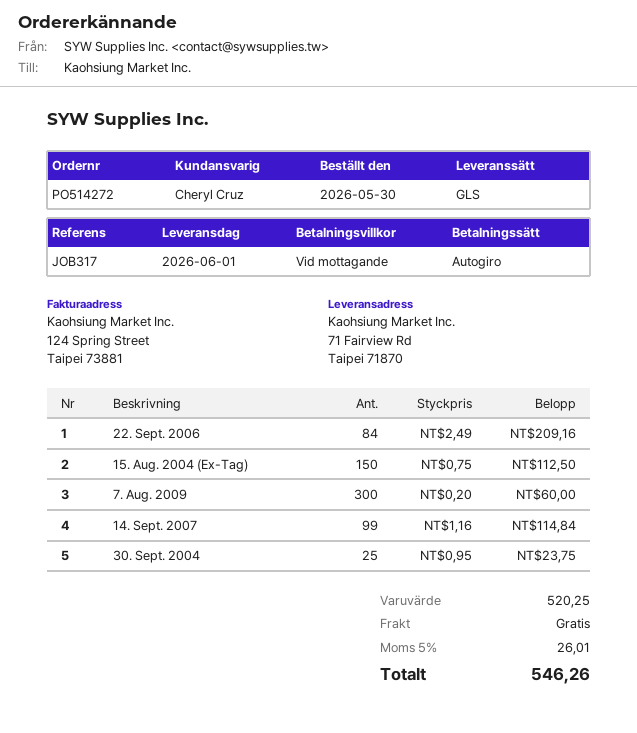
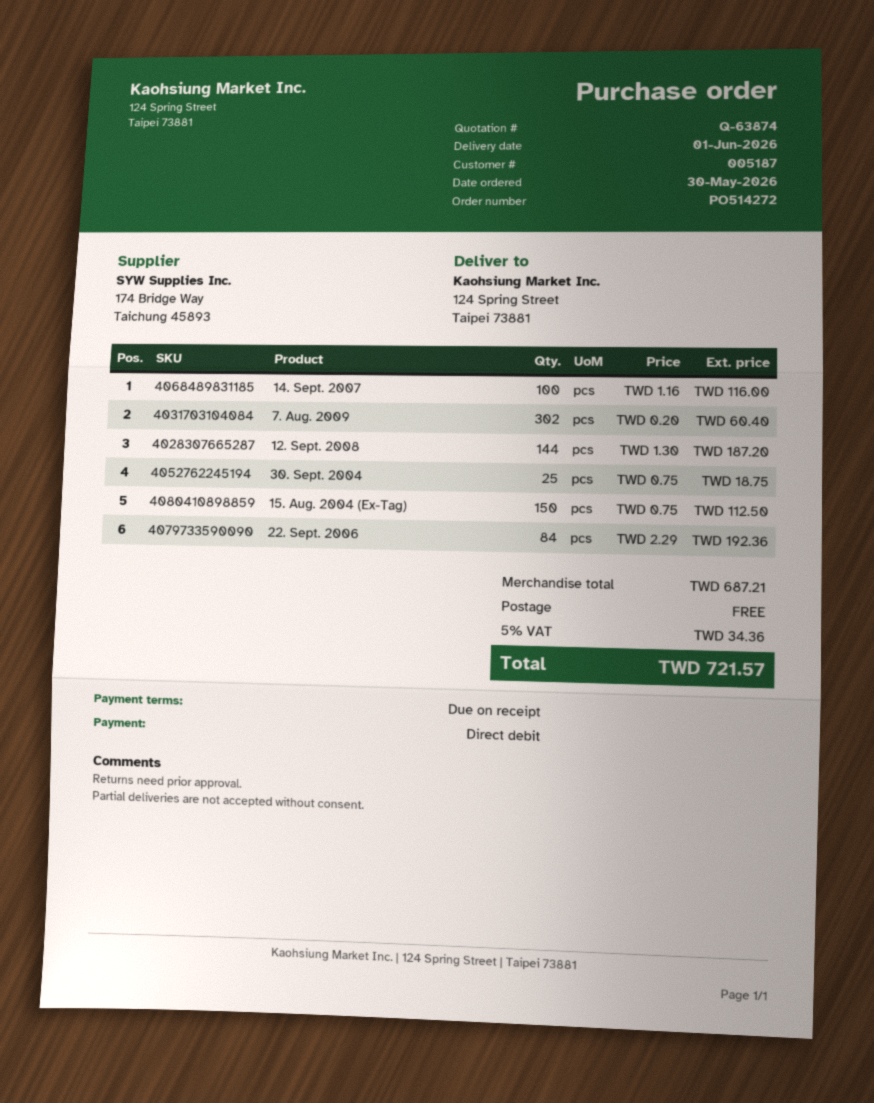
ship to: 71 Fairview Rd, Taipei 71870 -> 124 Spring Street, Taipei 73881
22. Sept. 2006: 84 x 2.49 = 209.16 -> 84 x 2.29 = 192.36
7. Aug. 2009: 300 x 0.20 = 60.00 -> 302 x 0.20 = 60.40
14. Sept. 2007: 99 x 1.16 = 114.84 -> 100 x 1.16 = 116.00
30. Sept. 2004: 25 x 0.95 = 23.75 -> 25 x 0.75 = 18.75
12. Sept. 2008: none -> 144 x 1.30 = 187.20
subtotal: 520.25 -> 687.21
tax: 5% = 26.01 -> 5% = 34.36
total: 546.26 -> 721.57

